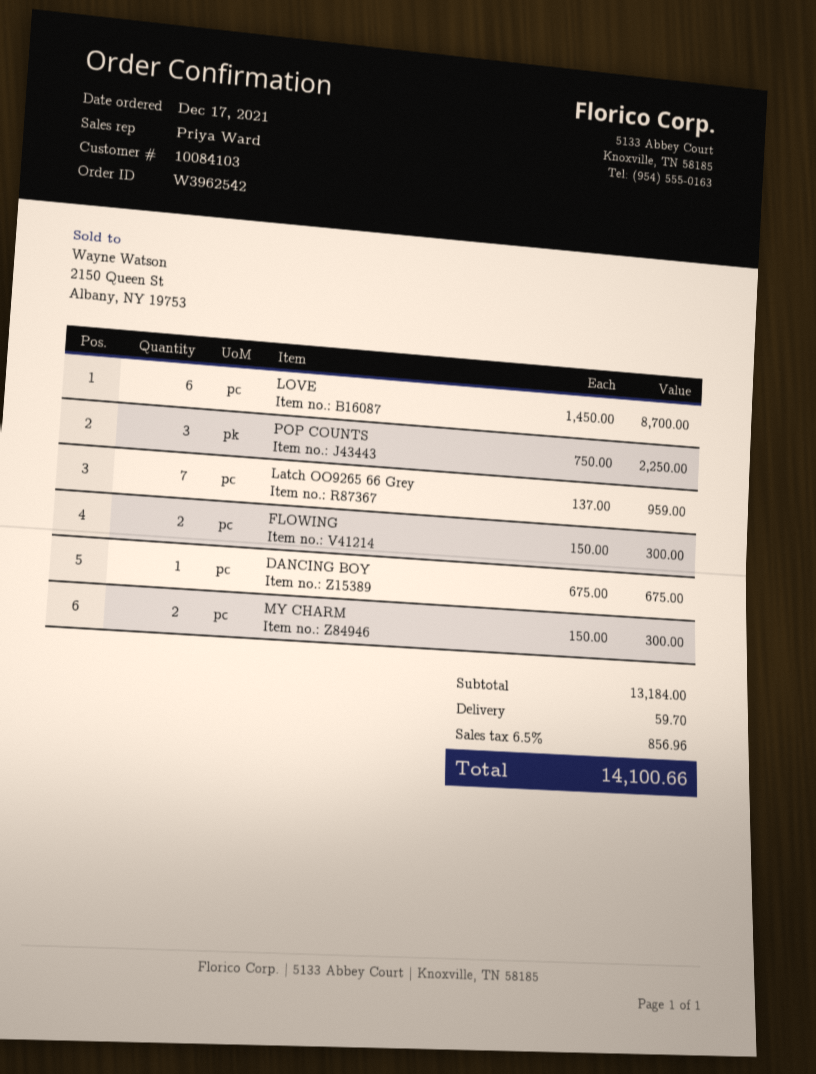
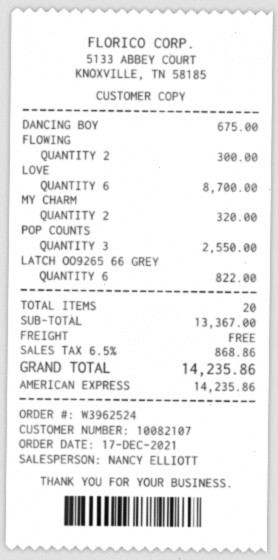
order number: W3962542 -> W3962524
customer number: 10084103 -> 10082107
sales rep: Priya Ward -> NANCY ELLIOTT
POP COUNTS: 3 for 2250.00 -> 3 for 2550.00
Latch OO9265 66 Grey: 7 for 959.00 -> 6 for 822.00
MY CHARM: 2 for 300.00 -> 2 for 320.00
subtotal: 13184.00 -> 13367.00
shipping: 59.70 -> 0.00
tax: 6.5% = 856.96 -> 6.5% = 868.86
total: 14100.66 -> 14235.86

